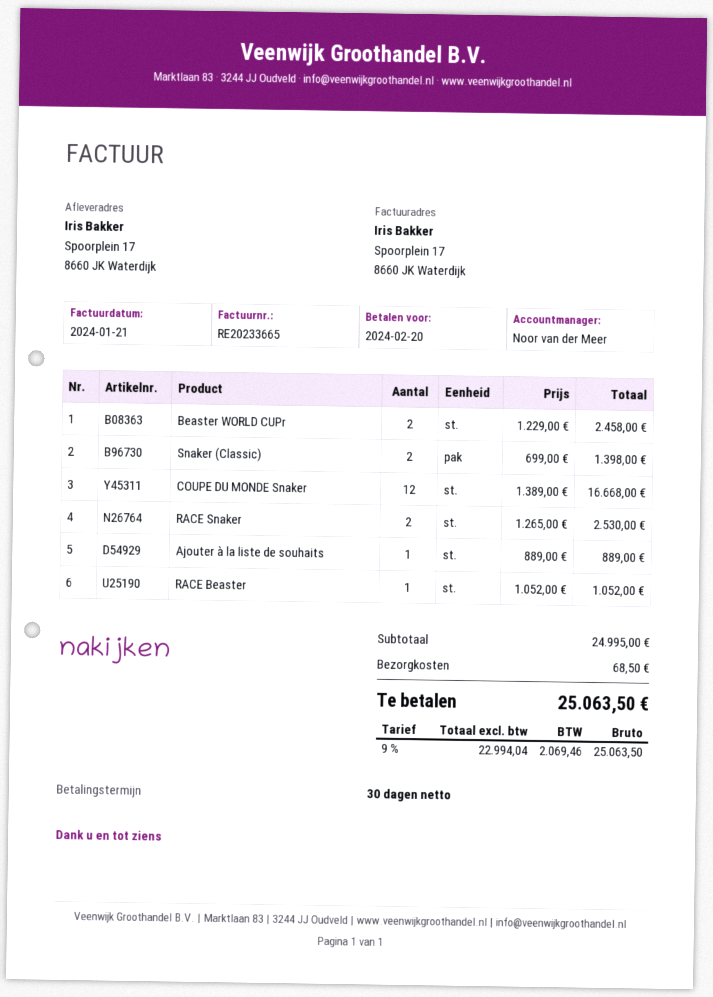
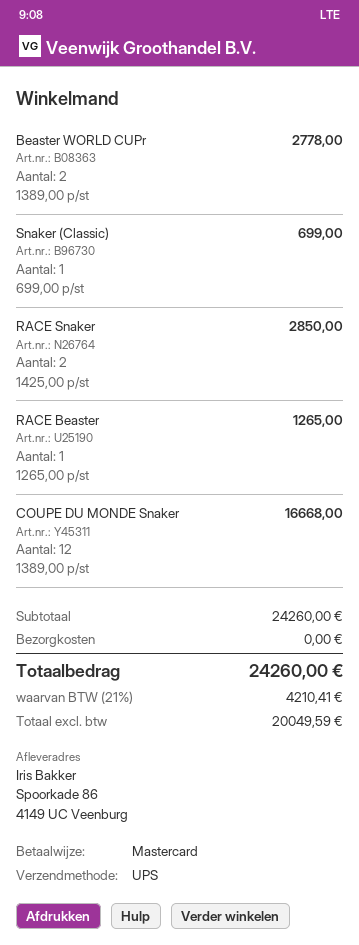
ship to: Spoorplein 17, 8660 JK Waterdijk -> Spoorkade 86, 4149 UC Veenburg
Beaster WORLD CUPr: 2 x 1229.00 = 2458.00 -> 2 x 1389.00 = 2778.00
Snaker (Classic): 2 x 699.00 = 1398.00 -> 1 x 699.00 = 699.00
RACE Snaker: 2 x 1265.00 = 2530.00 -> 2 x 1425.00 = 2850.00
Ajouter à la liste de souhaits: 1 x 889.00 = 889.00 -> none
RACE Beaster: 1 x 1052.00 = 1052.00 -> 1 x 1265.00 = 1265.00
subtotal: 24995.00 -> 24260.00
shipping: 68.50 -> 0.00
net: 22994.04 -> 20049.59
tax: 9% = 2069.46 -> 21% = 4210.41
total: 25063.50 -> 24260.00

